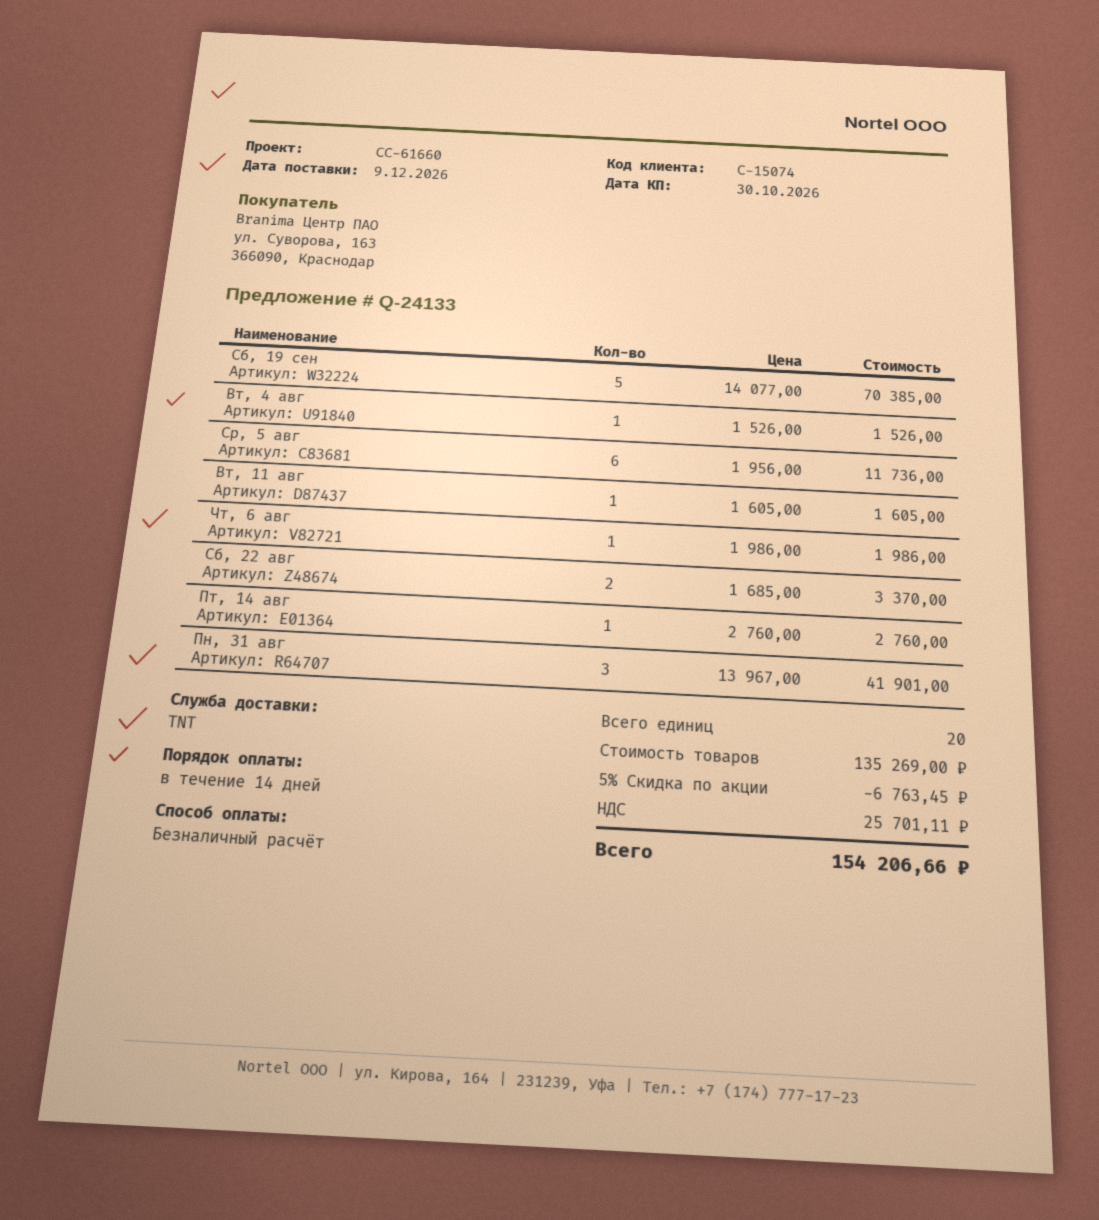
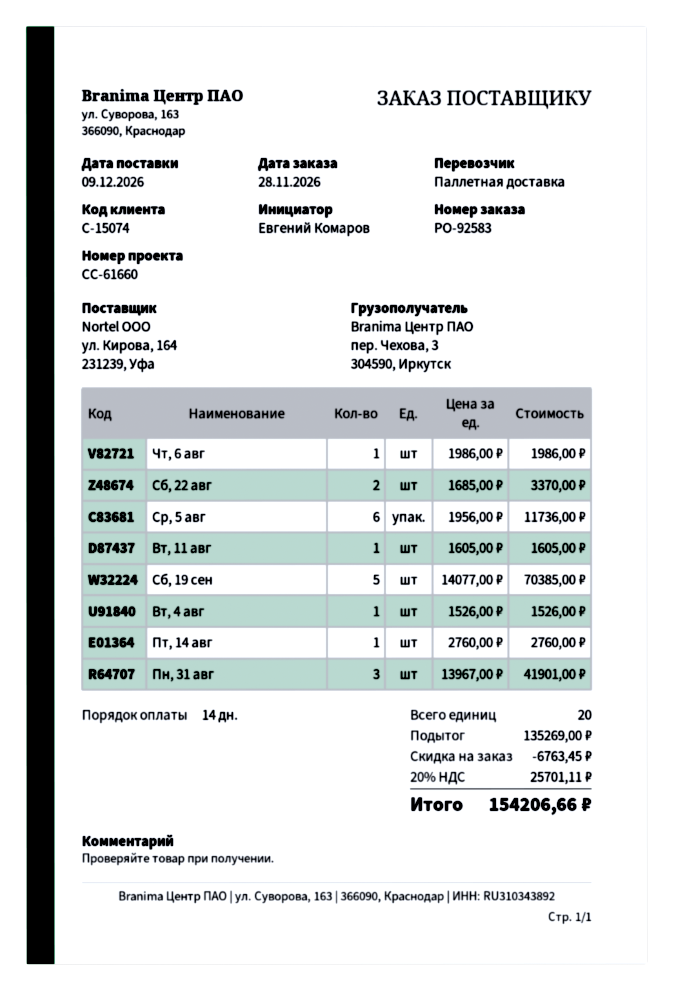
shipping method: TNT -> pallet freight

